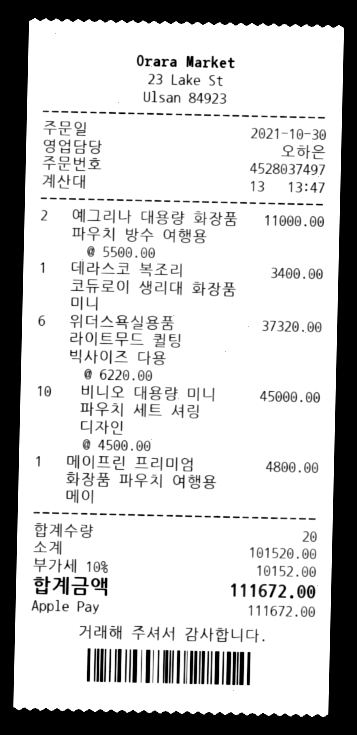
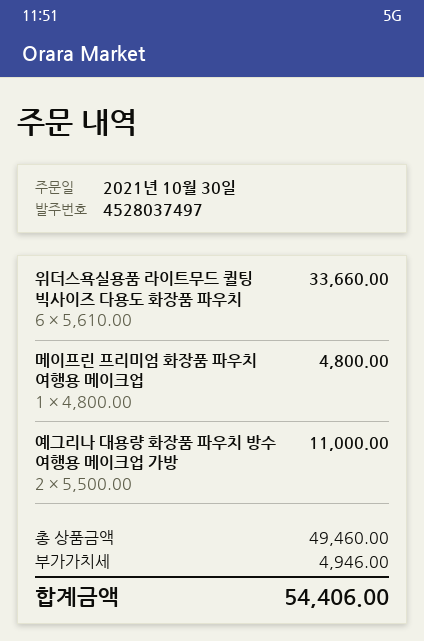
데라스코 복조리 코듀로이 생리대 화장품 미니: 1 x 3400.00 = 3400.00 -> none
위더스욕실용품 라이트무드 퀼팅 빅사이즈 다용: 6 x 6220.00 = 37320.00 -> 6 x 5610.00 = 33660.00
비니오 대용량 미니 파우치 세트 셔링 디자인: 10 x 4500.00 = 45000.00 -> none
subtotal: 101520.00 -> 49460.00
tax: 10152.00 -> 4946.00
total: 111672.00 -> 54406.00

